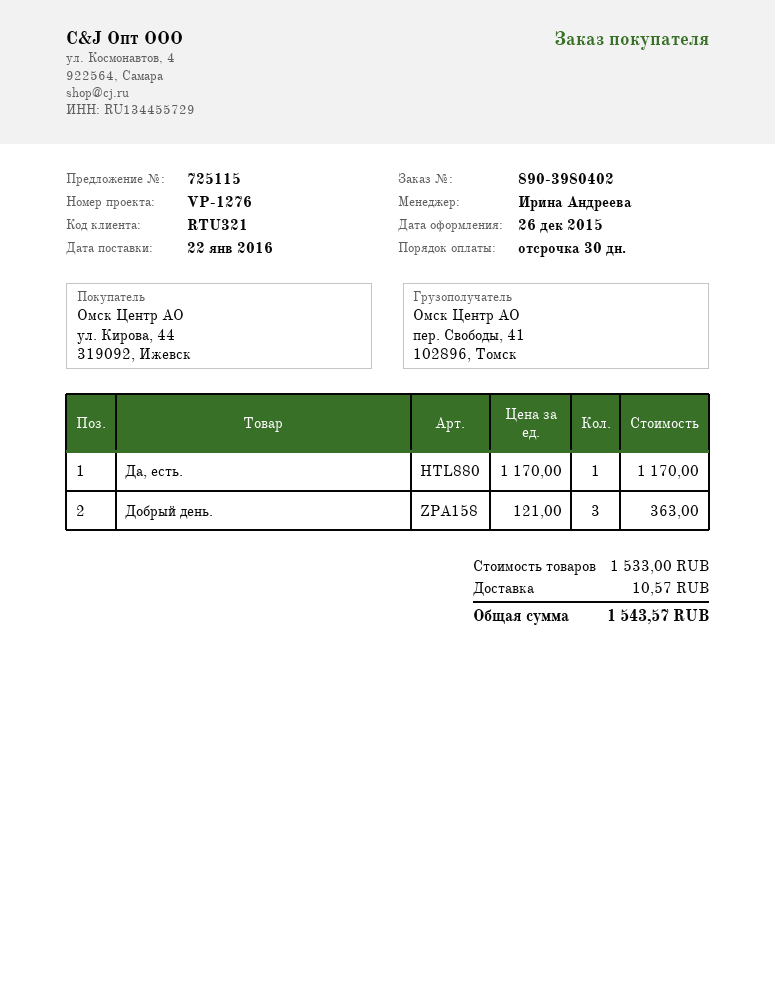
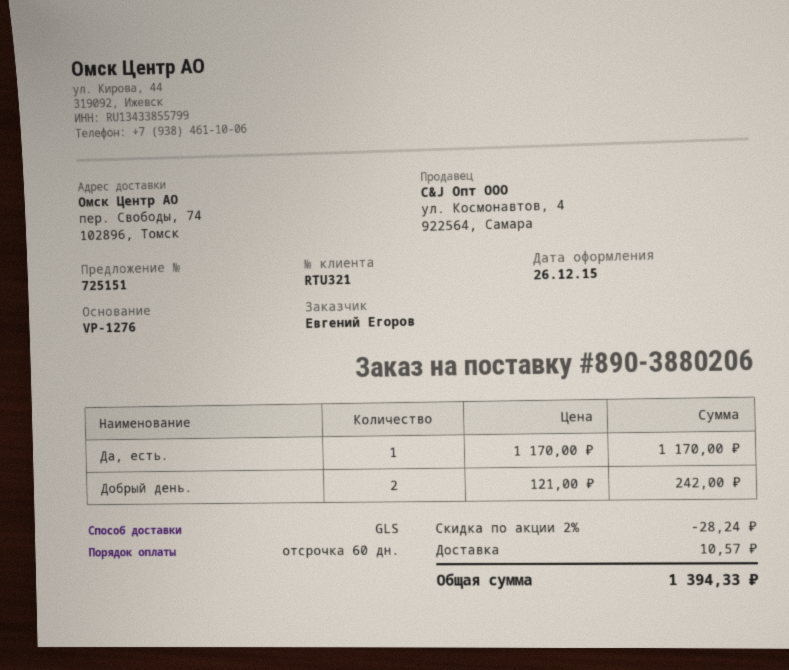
quote number: 725115 -> 725151
order number: 890-3980402 -> 890-3880206
payment terms: 30 days -> 60 days
ship to: пер. Свободы, 41, 102896, Томск -> пер. Свободы, 74, 102896, Томск
Добрый день.: 3 x 121.00 = 363.00 -> 2 x 121.00 = 242.00
discount: none -> 2% = 28.24
total: 1543.57 -> 1394.33

